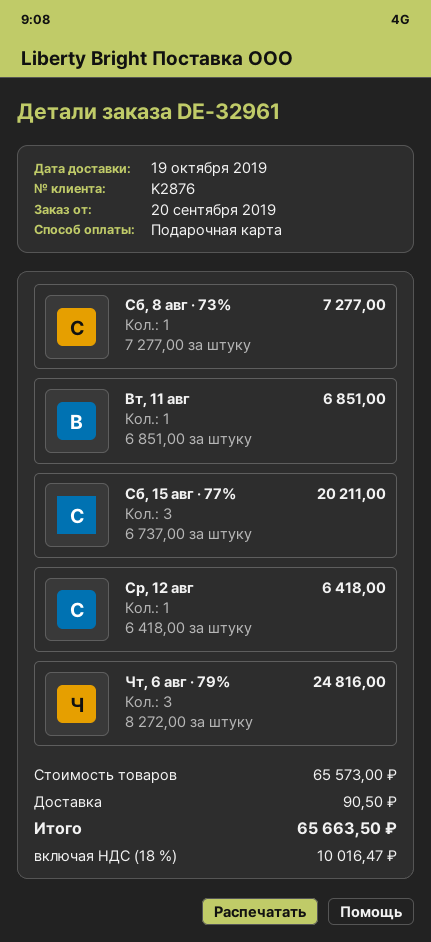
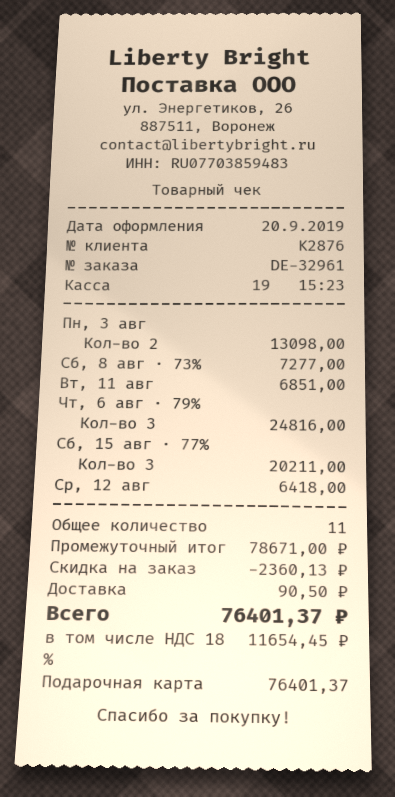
Пн, 3 авг: none -> 2 for 13098.00
subtotal: 65573.00 -> 78671.00
discount: none -> 2360.13
tax: 18% = 10016.47 -> 18% = 11654.45
total: 65663.50 -> 76401.37

